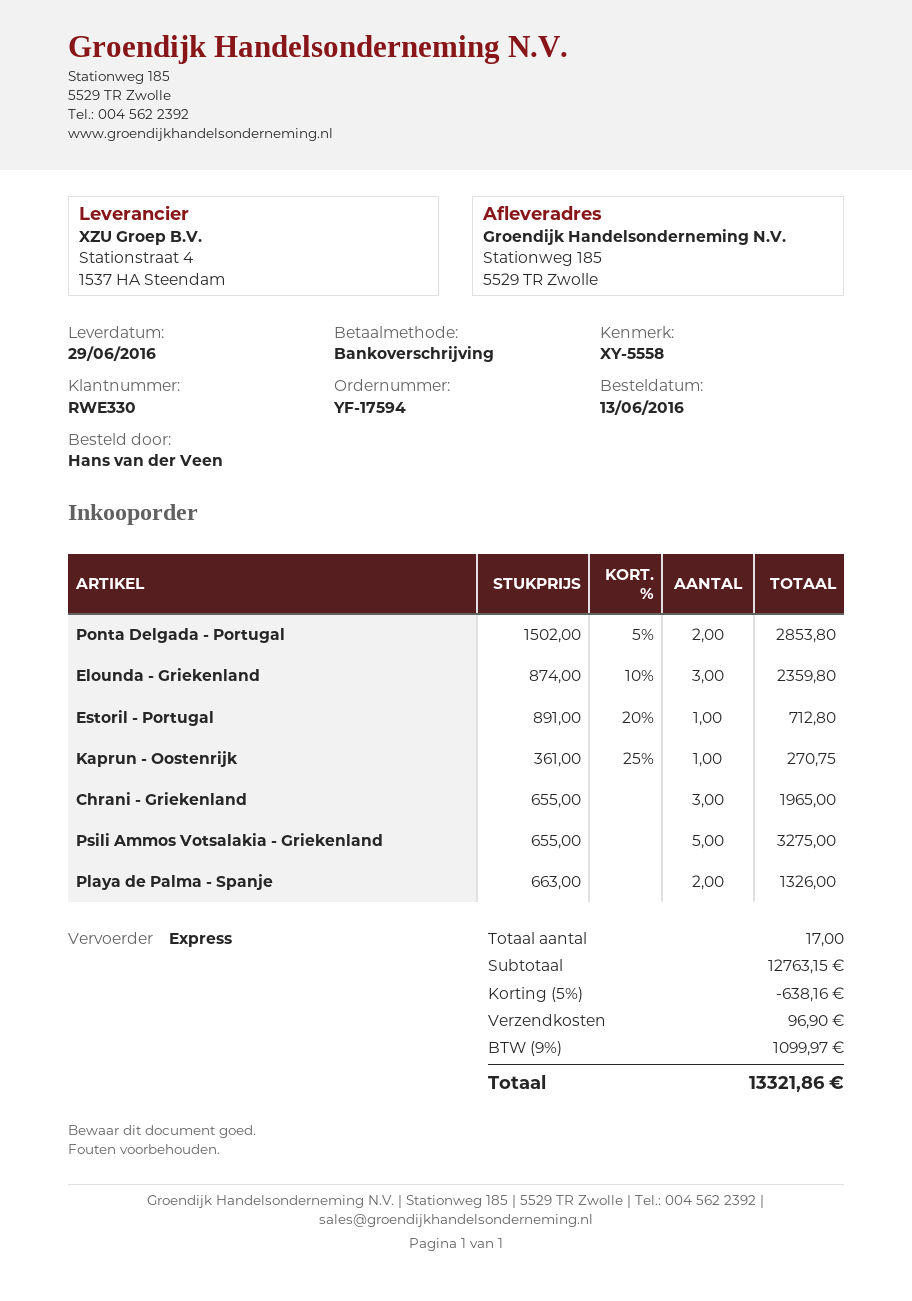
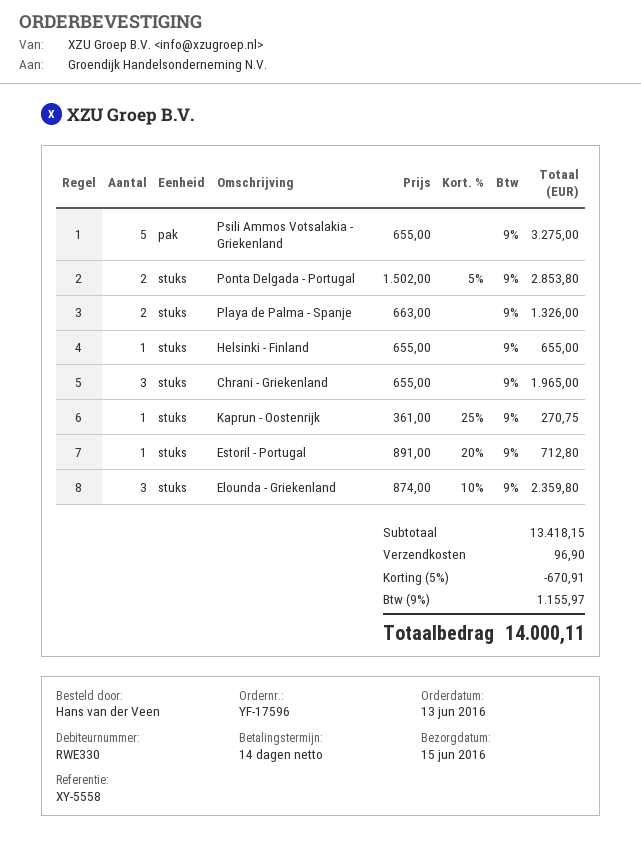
order number: YF-17594 -> YF-17596
delivery date: 2016-06-29 -> 2016-06-15
Helsinki - Finland: none -> 1 x 655.00 = 655.00
subtotal: 12763.15 -> 13418.15
discount: 5% = 638.16 -> 5% = 670.91
tax: 9% = 1099.97 -> 9% = 1155.97
total: 13321.86 -> 14000.11

